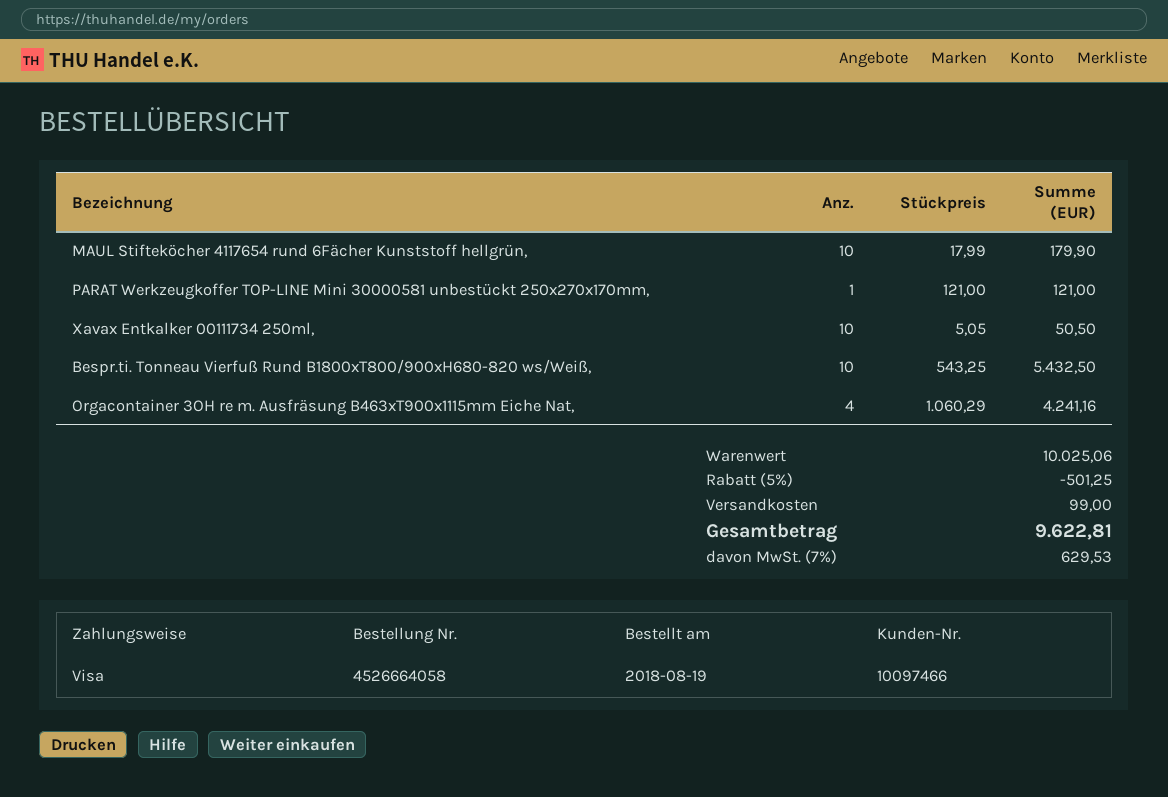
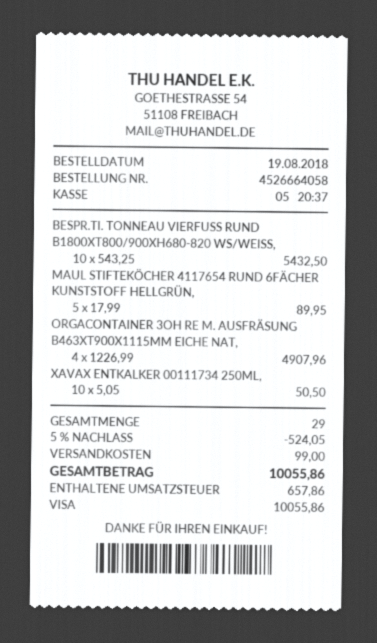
MAUL Stifteköcher 4117654 rund 6Fächer Kunststoff hellgrün,: 10 x 17.99 = 179.90 -> 5 x 17.99 = 89.95
PARAT Werkzeugkoffer TOP-LINE Mini 30000581 unbestückt 250x270x170mm,: 1 x 121.00 = 121.00 -> none
Orgacontainer 3OH re m. Ausfräsung B463xT900x1115mm Eiche Nat,: 4 x 1060.29 = 4241.16 -> 4 x 1226.99 = 4907.96
discount: 5% = 501.25 -> 5% = 524.05
tax: 629.53 -> 657.86
total: 9622.81 -> 10055.86

